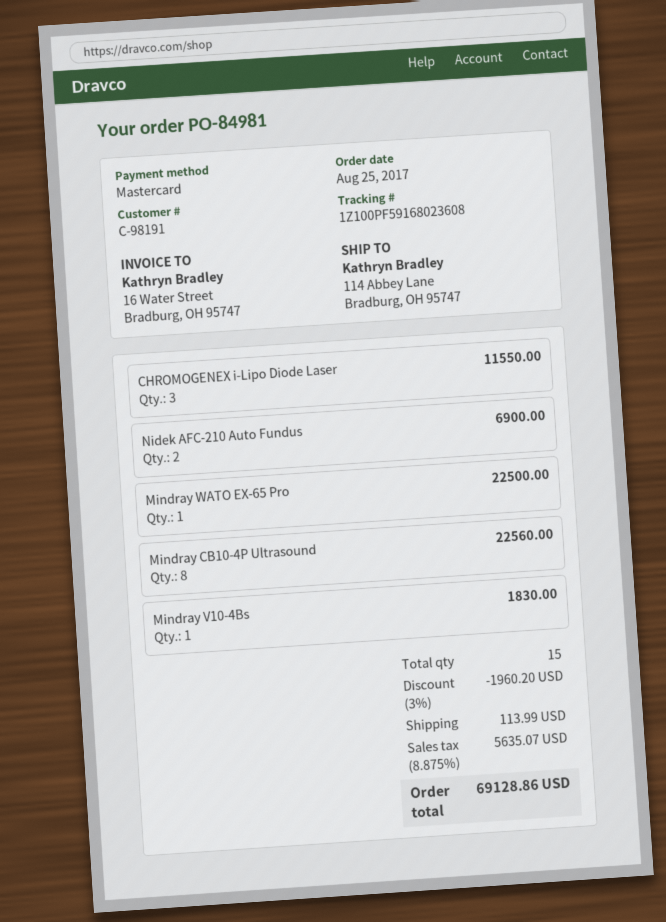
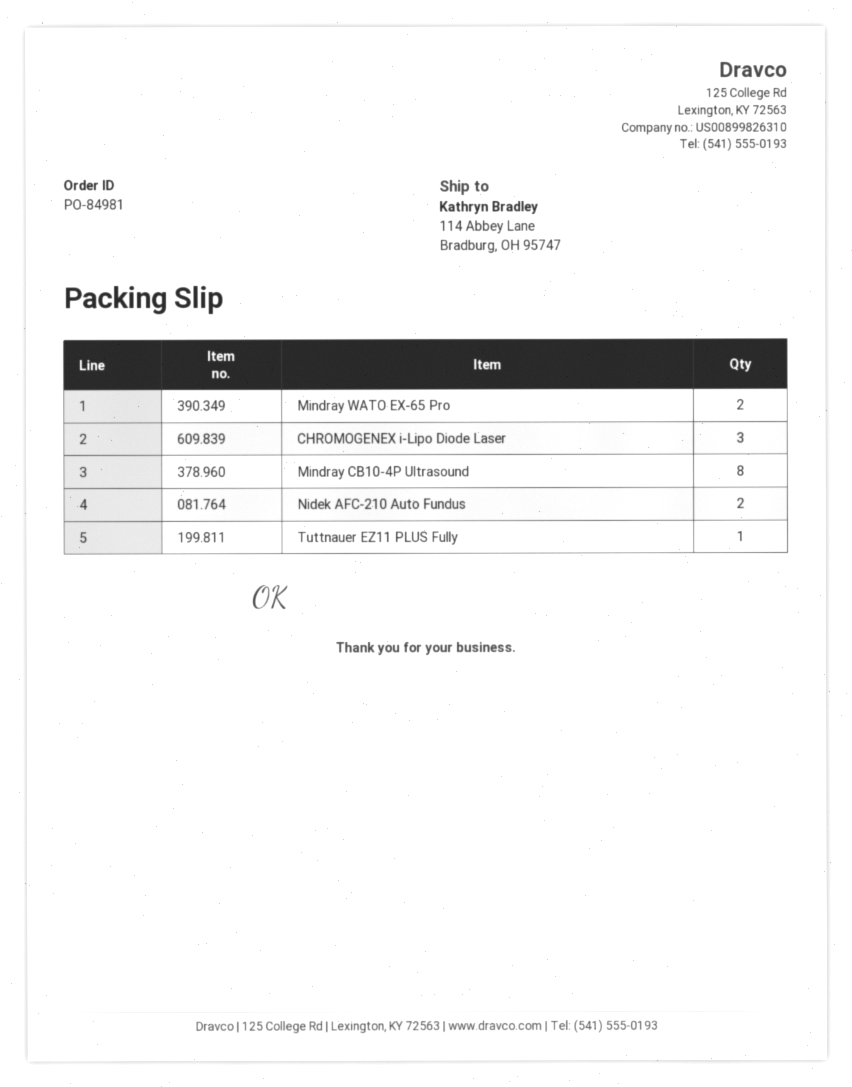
Mindray WATO EX-65 Pro: 1 -> 2
Mindray V10-4Bs: 1 -> none
Tuttnauer EZ11 PLUS Fully: none -> 1

